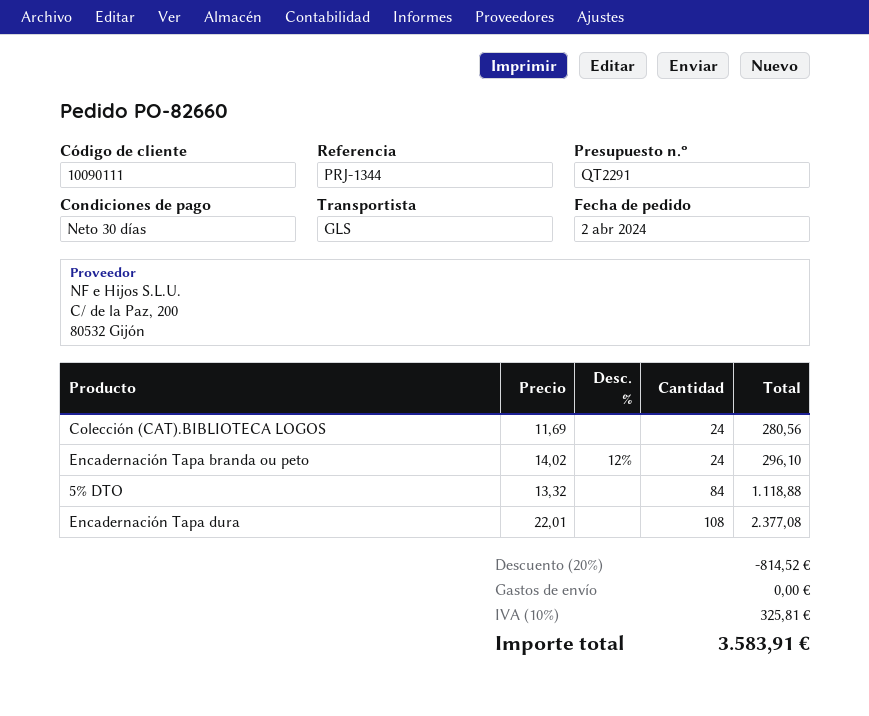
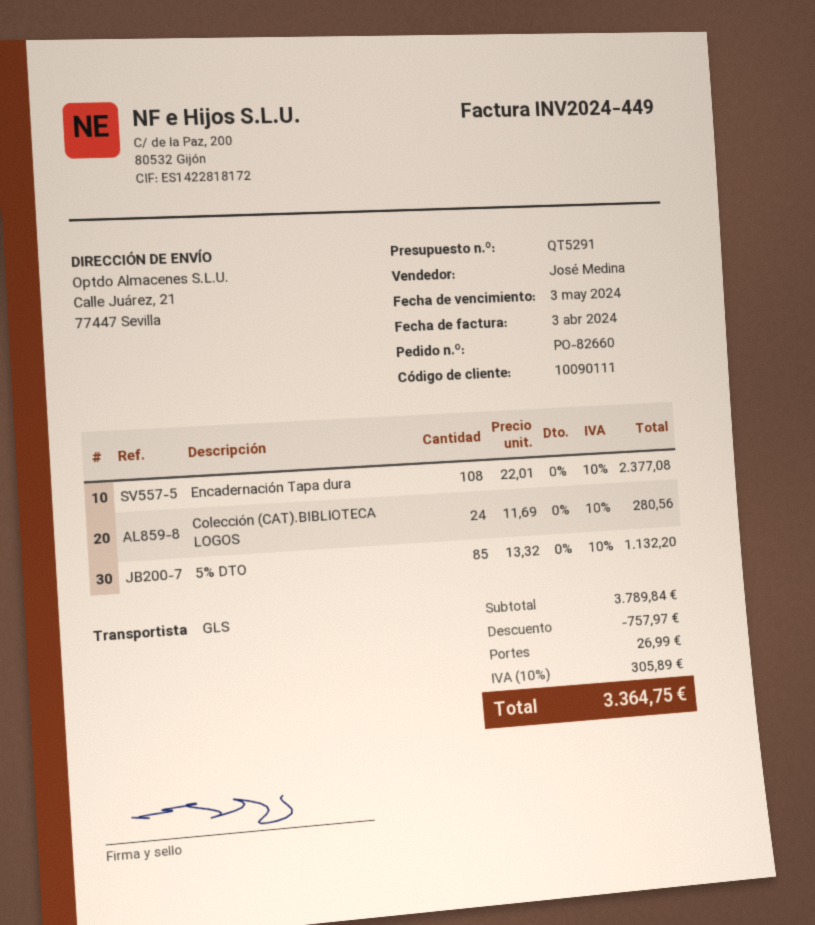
quote number: QT2291 -> QT5291
Encadernación Tapa branda ou peto: 24 x 14.02 - 12% = 296.10 -> none
5% DTO: 84 x 13.32 = 1118.88 -> 85 x 13.32 = 1132.20
discount: 814.52 -> 757.97
shipping: 0.00 -> 26.99
tax: 10% = 325.81 -> 10% = 305.89
total: 3583.91 -> 3364.75

